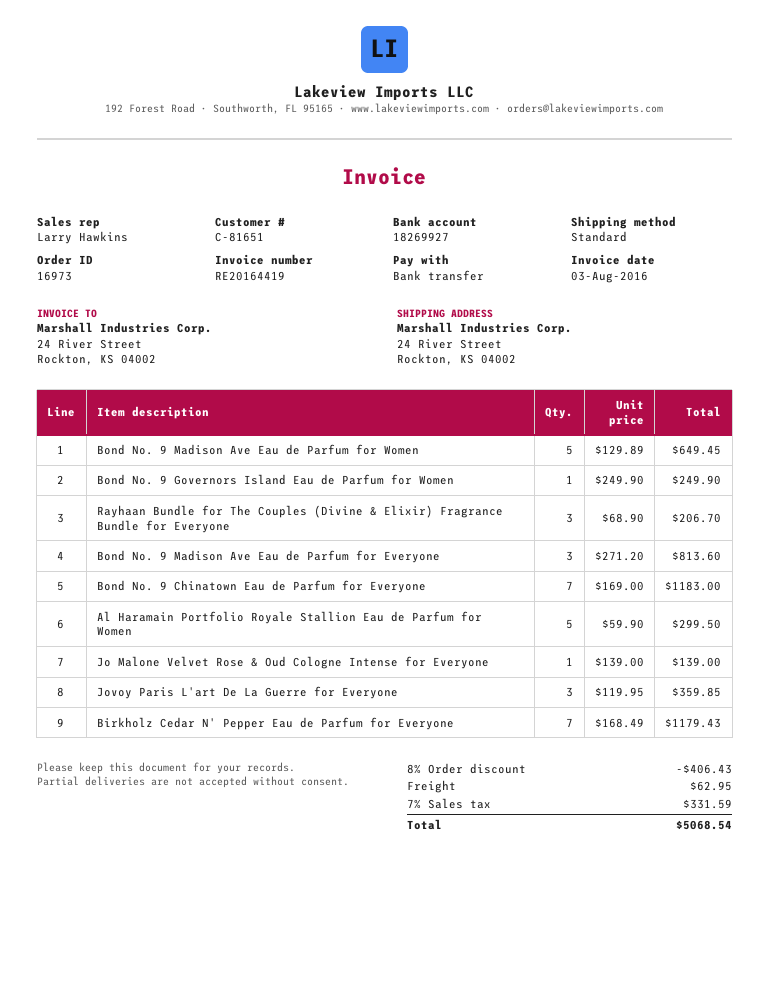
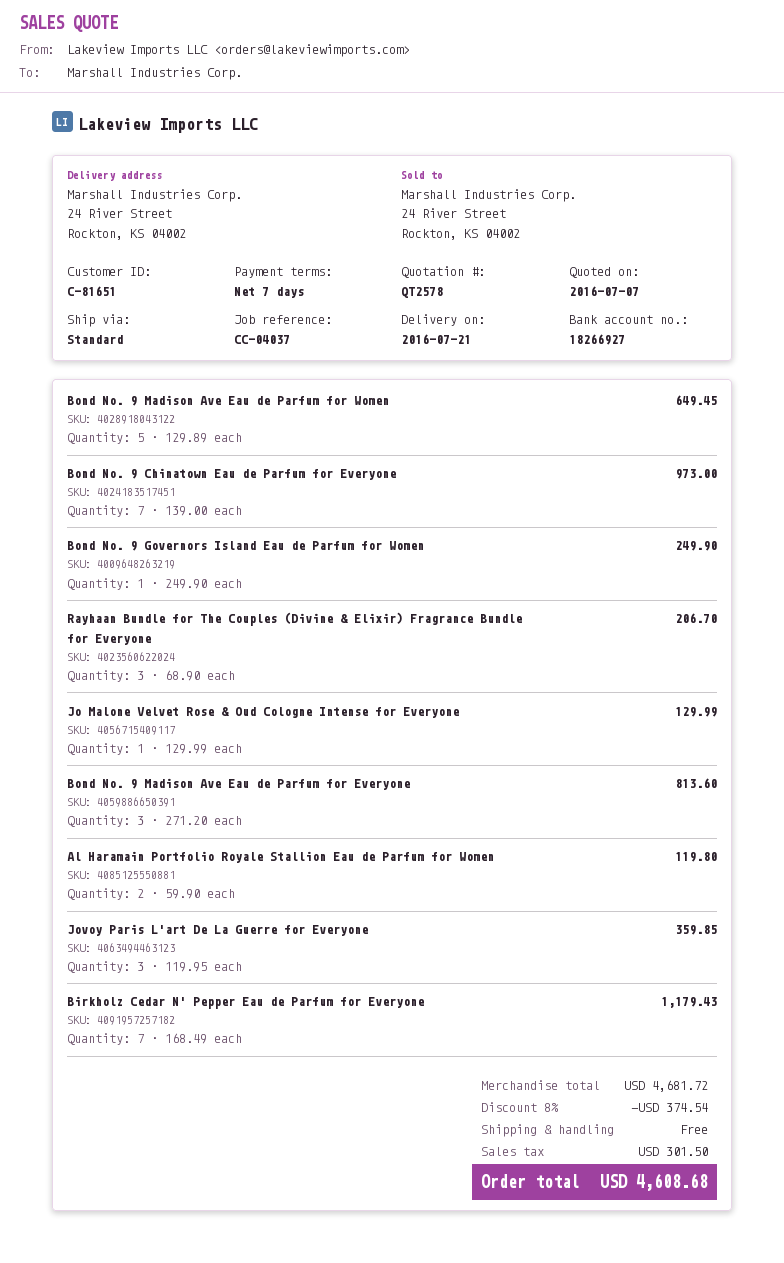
bank account: 18269927 -> 18266927
Bond No. 9 Chinatown Eau de Parfum for Everyone: 7 x 169.00 = 1183.00 -> 7 x 139.00 = 973.00
Al Haramain Portfolio Royale Stallion Eau de Parfum for Women: 5 x 59.90 = 299.50 -> 2 x 59.90 = 119.80
Jo Malone Velvet Rose & Oud Cologne Intense for Everyone: 1 x 139.00 = 139.00 -> 1 x 129.99 = 129.99
discount: 8% = 406.43 -> 8% = 374.54
shipping: 62.95 -> 0.00
tax: 331.59 -> 301.50
total: 5068.54 -> 4608.68

